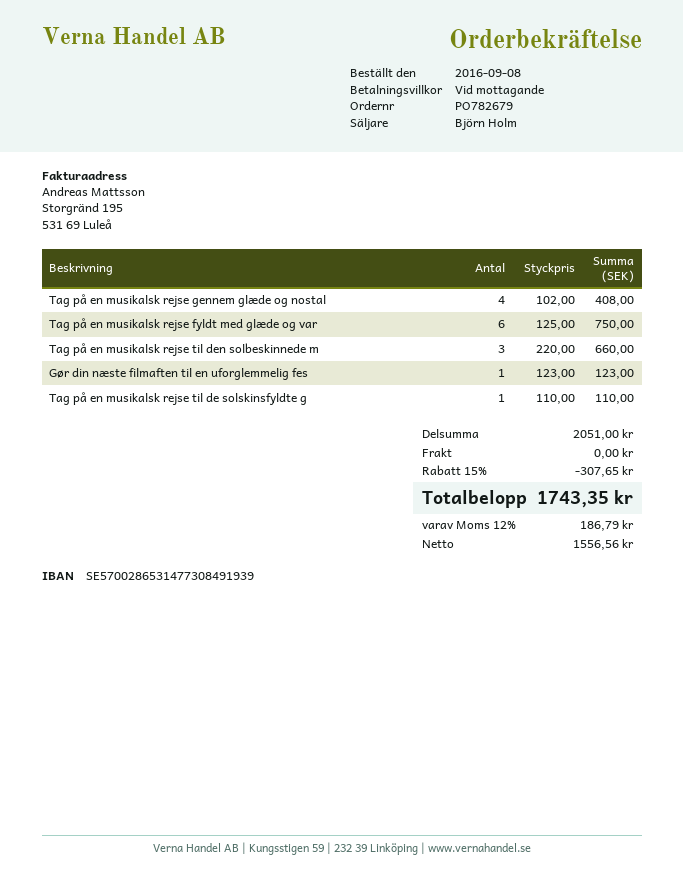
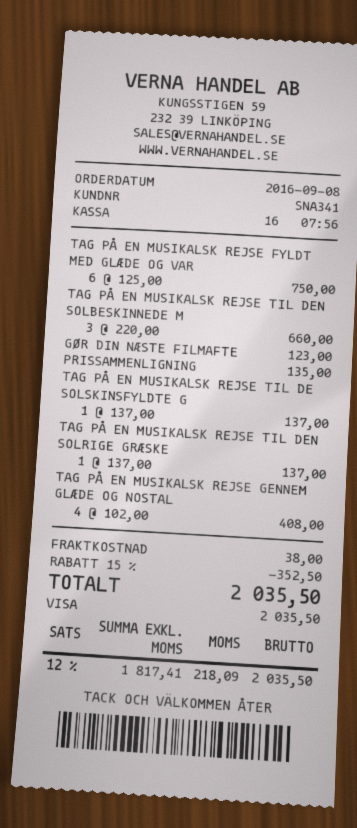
Tag på en musikalsk rejse til de solskinsfyldte g: 1 x 110.00 = 110.00 -> 1 x 137.00 = 137.00
PRISSAMMENLIGNING: none -> 1 x 135.00 = 135.00
TAG PÅ EN MUSIKALSK REJSE TIL DEN SOLRIGE GRÆSKE: none -> 1 x 137.00 = 137.00
discount: 15% = 307.65 -> 15% = 352.50
shipping: 0.00 -> 38.00
net: 1556.56 -> 1817.41
tax: 12% = 186.79 -> 12% = 218.09
total: 1743.35 -> 2035.50

